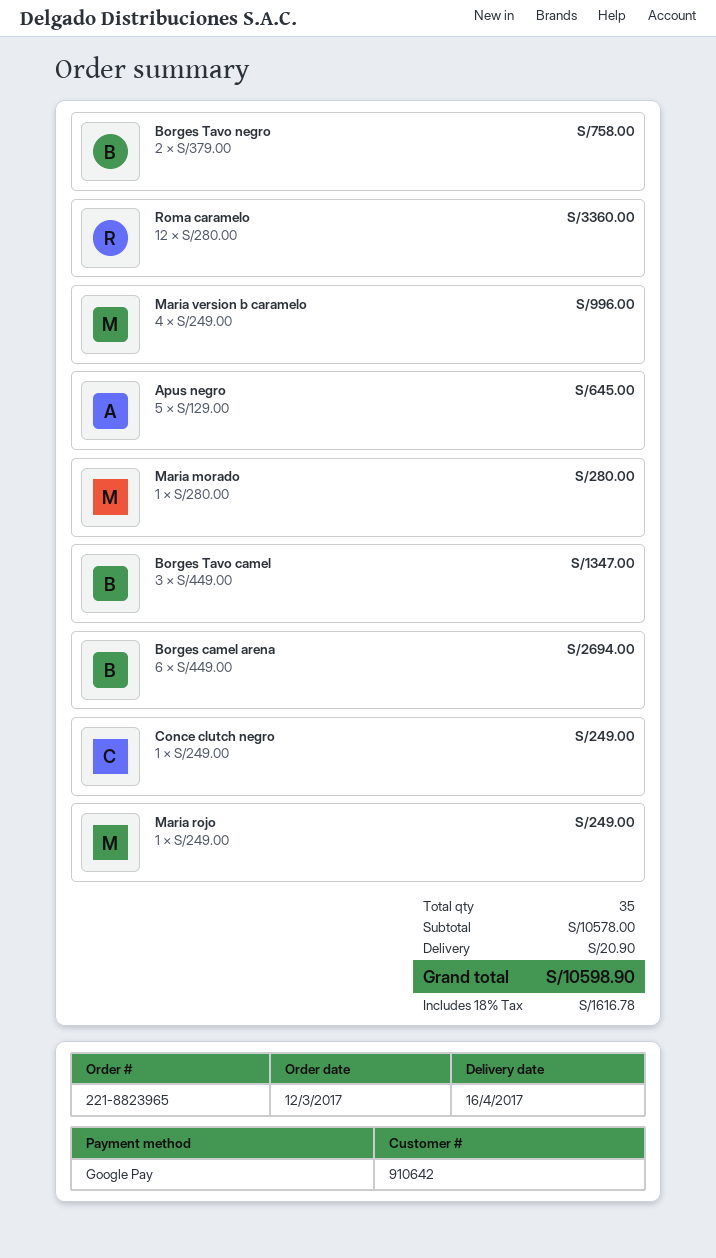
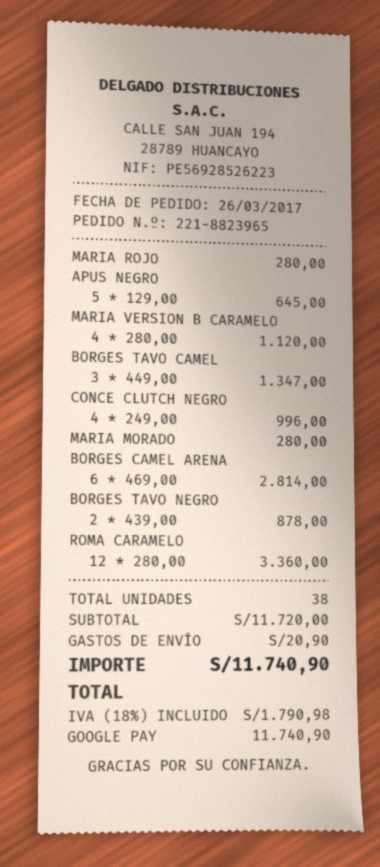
order date: 2017-03-12 -> 2017-03-26
Borges Tavo negro: 2 x 379.00 = 758.00 -> 2 x 439.00 = 878.00
Maria version b caramelo: 4 x 249.00 = 996.00 -> 4 x 280.00 = 1120.00
Borges camel arena: 6 x 449.00 = 2694.00 -> 6 x 469.00 = 2814.00
Conce clutch negro: 1 x 249.00 = 249.00 -> 4 x 249.00 = 996.00
Maria rojo: 1 x 249.00 = 249.00 -> 1 x 280.00 = 280.00
total quantity: 35 -> 38
subtotal: 10578.00 -> 11720.00
tax: 18% = 1616.78 -> 18% = 1790.98
total: 10598.90 -> 11740.90

